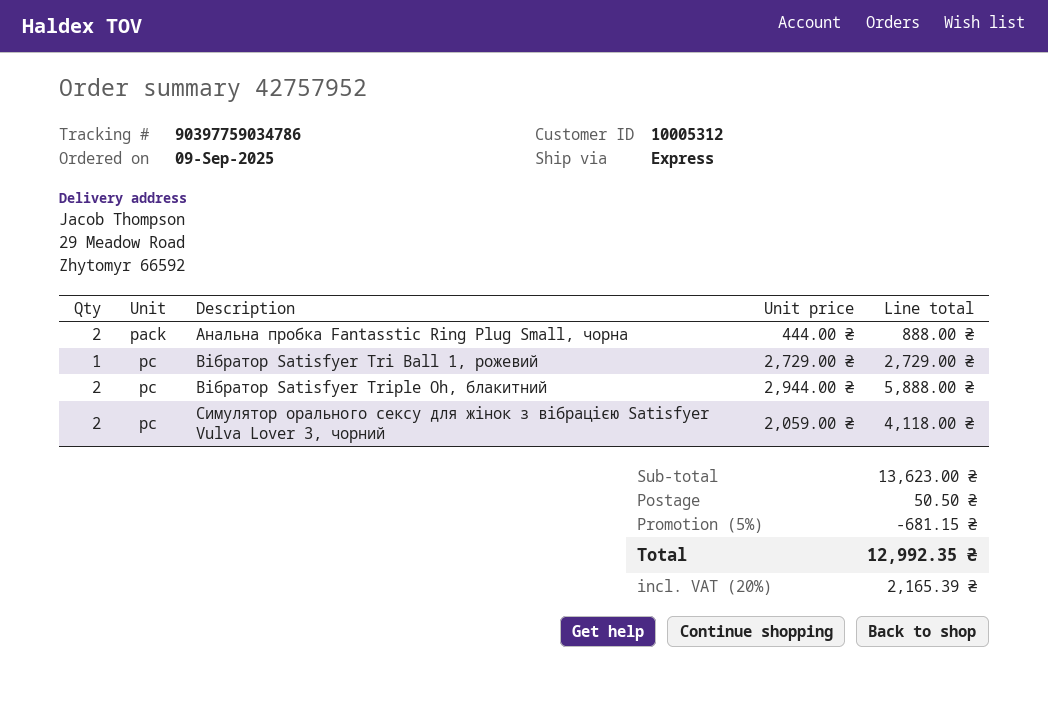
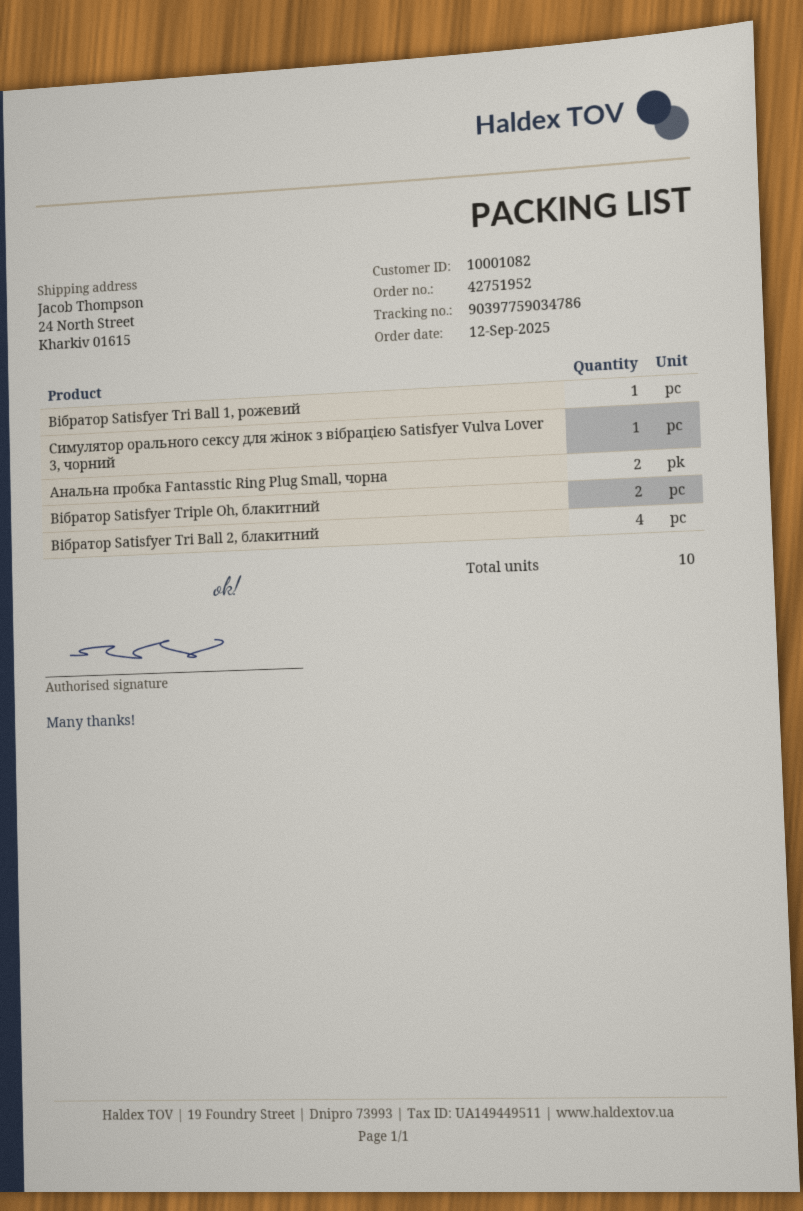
order number: 42757952 -> 42751952
order date: 2025-09-09 -> 2025-09-12
customer number: 10005312 -> 10001082
ship to: 29 Meadow Road, Zhytomyr 66592 -> 24 North Street, Kharkiv 01615
Симулятор орального сексу для жінок з вібрацією Satisfyer Vulva Lover 3, чорний: 2 -> 1
Вібратор Satisfyer Tri Ball 2, блакитний: none -> 4

